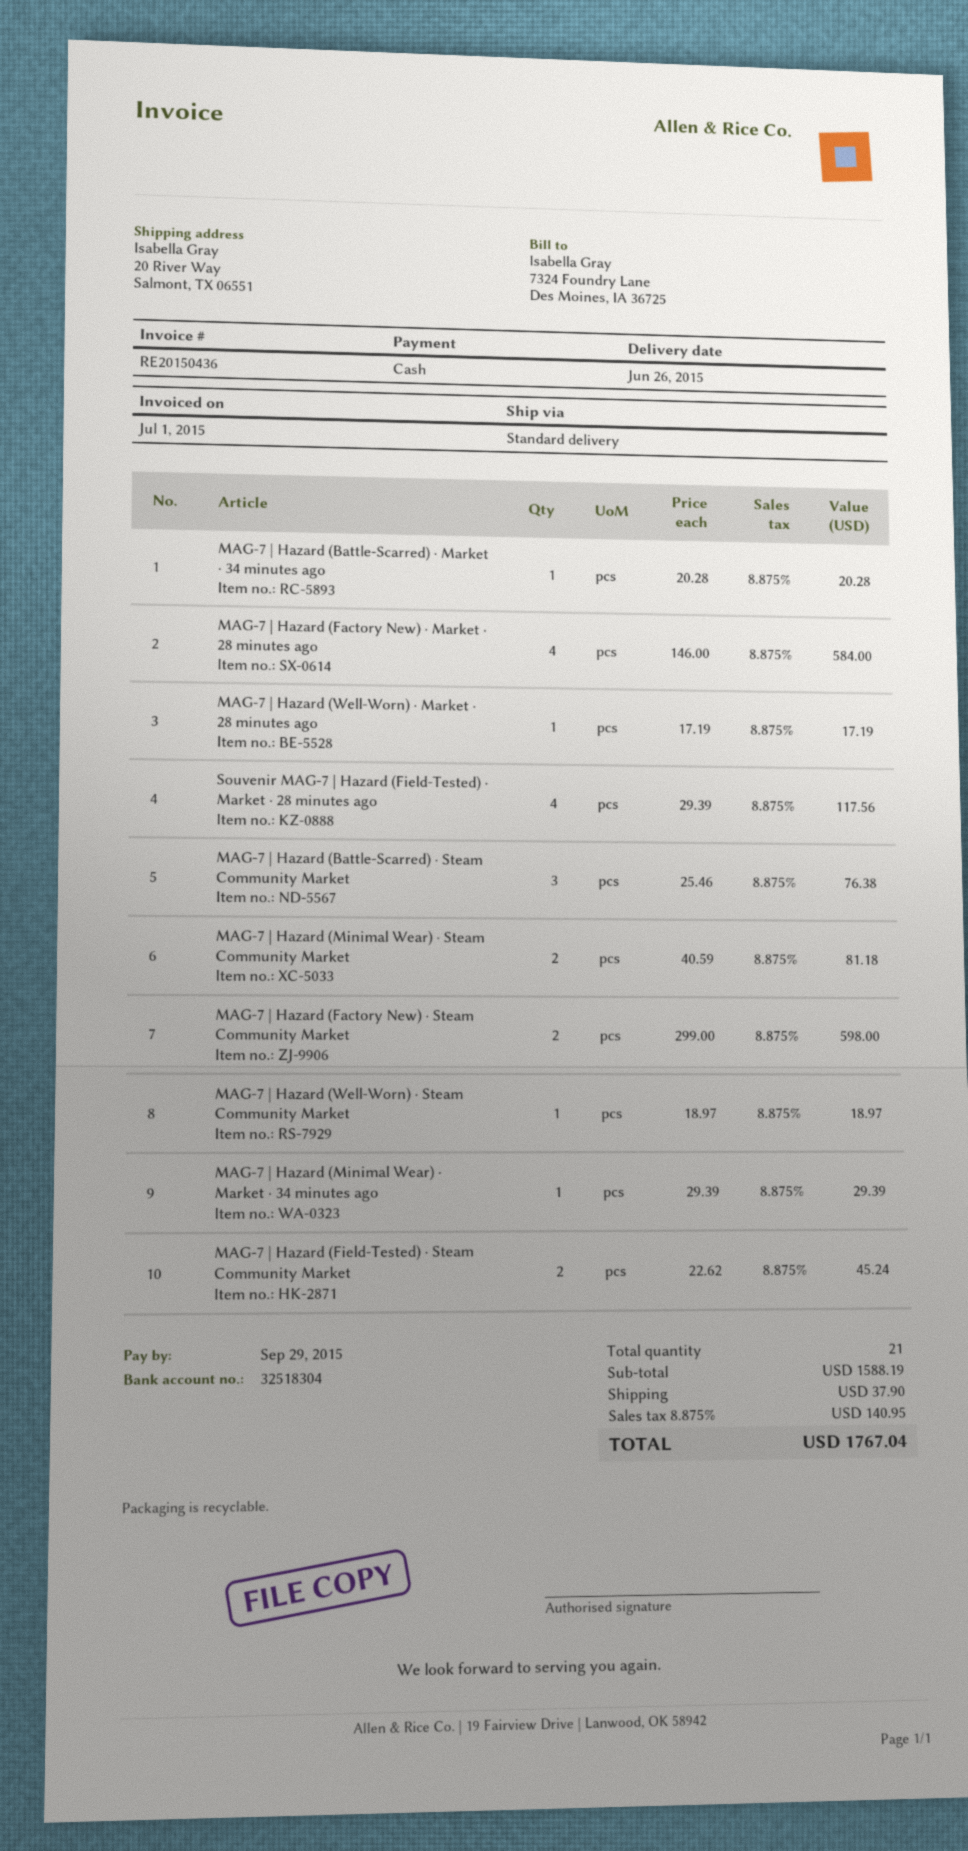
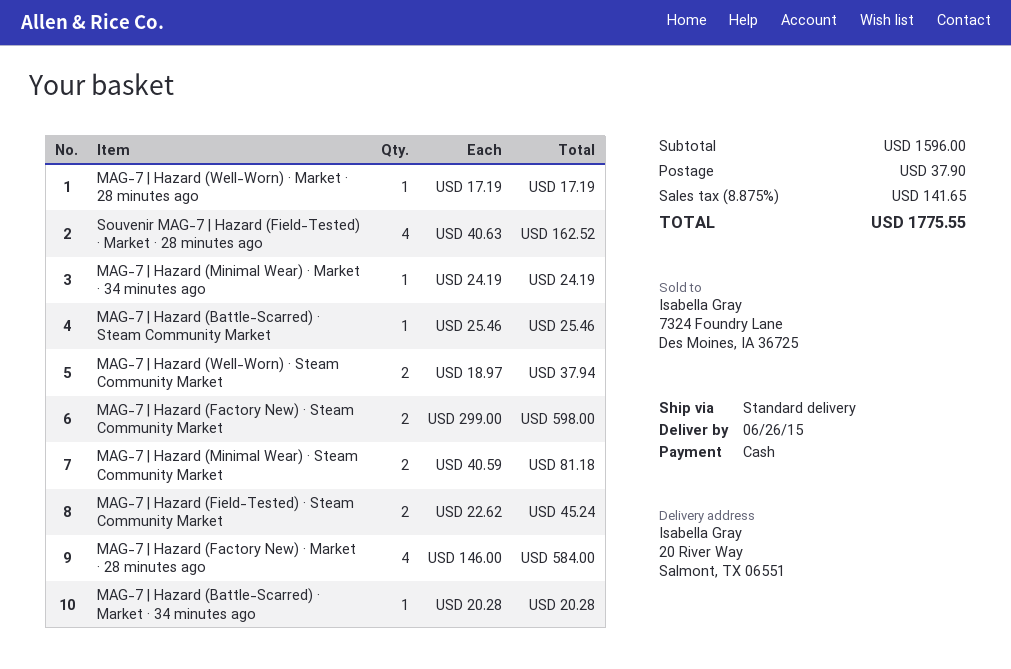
Souvenir MAG-7 | Hazard (Field-Tested) · Market · 28 minutes ago: 4 x 29.39 = 117.56 -> 4 x 40.63 = 162.52
MAG-7 | Hazard (Battle-Scarred) · Steam Community Market: 3 x 25.46 = 76.38 -> 1 x 25.46 = 25.46
MAG-7 | Hazard (Well-Worn) · Steam Community Market: 1 x 18.97 = 18.97 -> 2 x 18.97 = 37.94
MAG-7 | Hazard (Minimal Wear) · Market · 34 minutes ago: 1 x 29.39 = 29.39 -> 1 x 24.19 = 24.19
subtotal: 1588.19 -> 1596.00
tax: 8.875% = 140.95 -> 8.875% = 141.65
total: 1767.04 -> 1775.55

